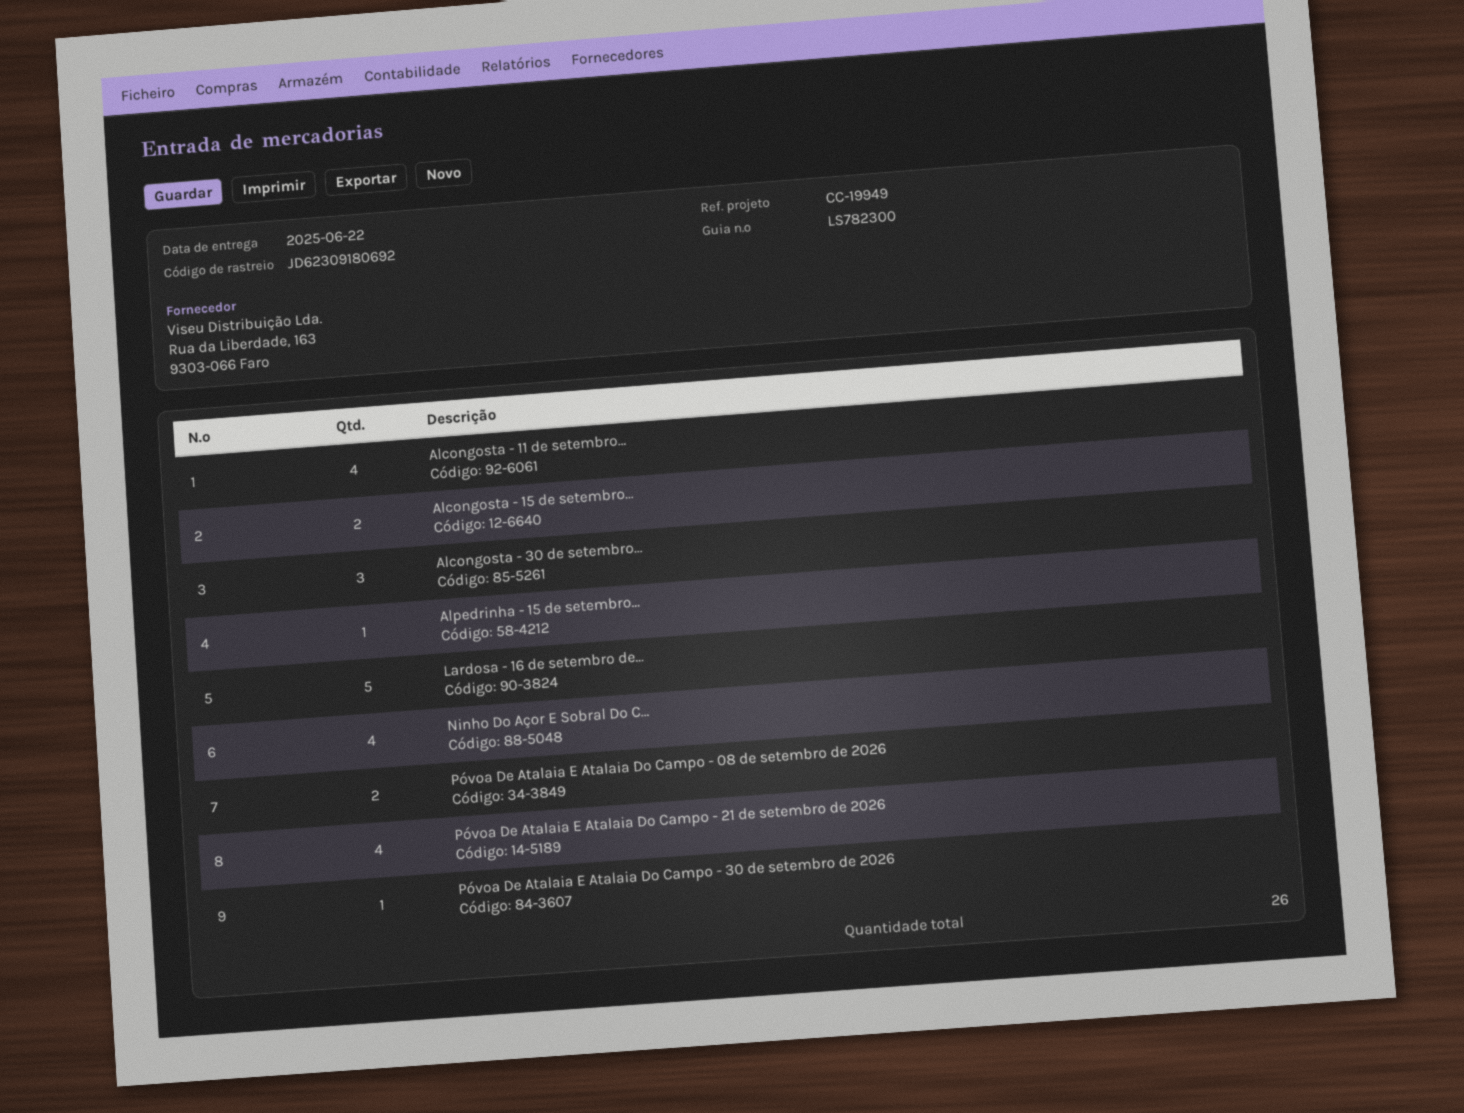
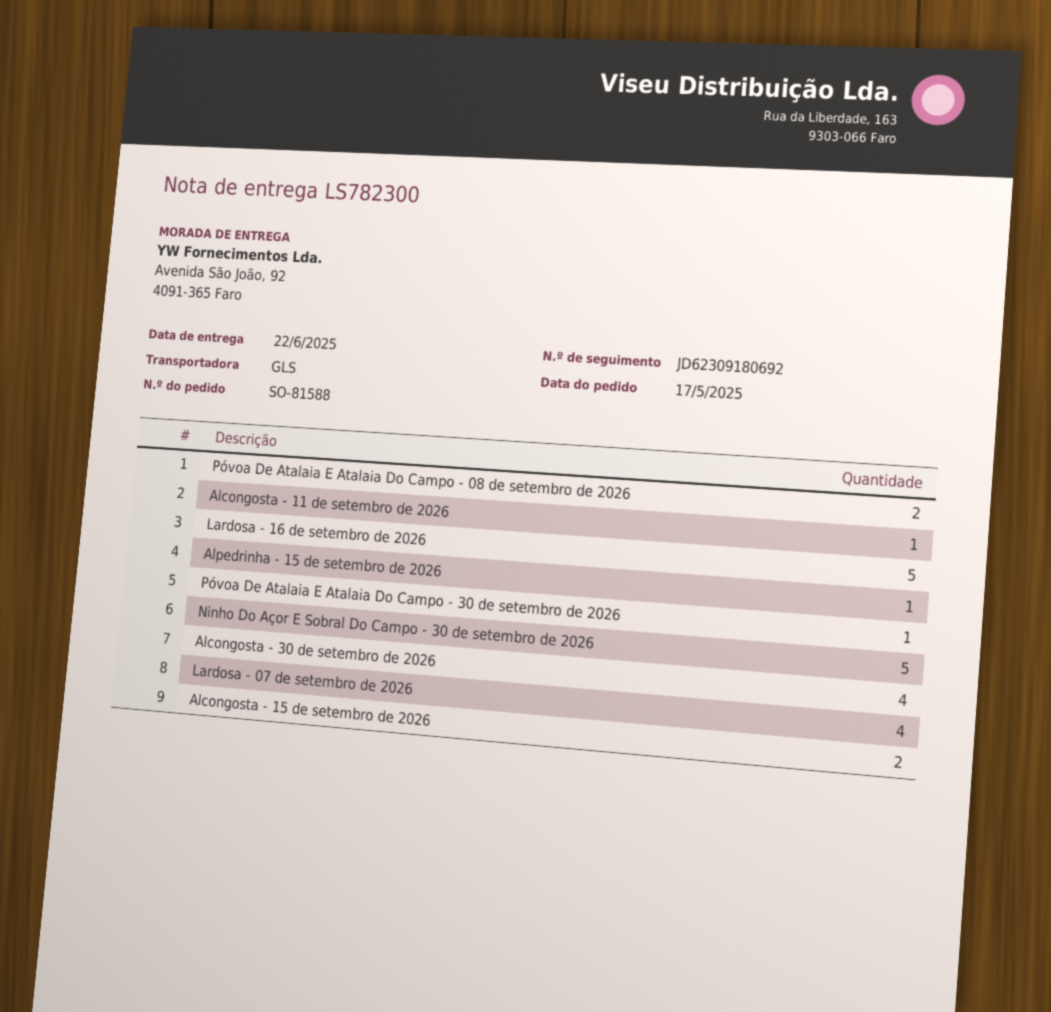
Alcongosta - 11 de setembro...: 4 -> 1
Alcongosta - 30 de setembro...: 3 -> 4
Ninho Do Açor E Sobral Do C...: 4 -> 5
Póvoa De Atalaia E Atalaia Do Campo - 21 de setembro de 2026: 4 -> none
Lardosa - 07 de setembro de 2026: none -> 4

